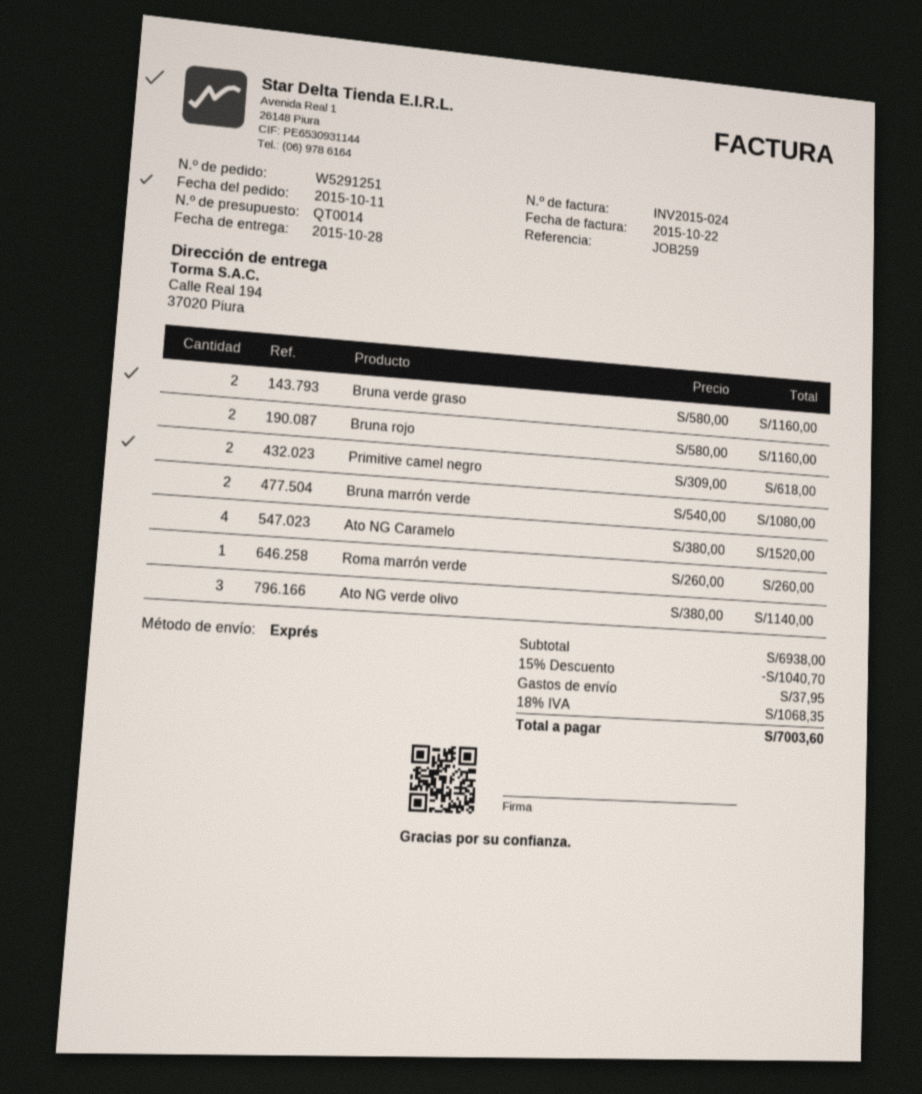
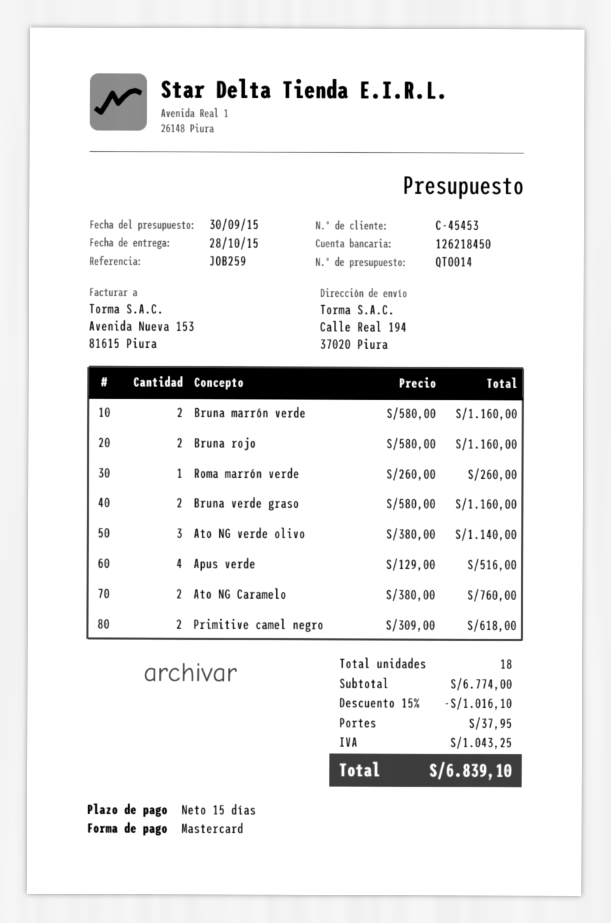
Bruna marrón verde: 2 x 540.00 = 1080.00 -> 2 x 580.00 = 1160.00
Ato NG Caramelo: 4 x 380.00 = 1520.00 -> 2 x 380.00 = 760.00
Apus verde: none -> 4 x 129.00 = 516.00
subtotal: 6938.00 -> 6774.00
discount: 15% = 1040.70 -> 15% = 1016.10
tax: 1068.35 -> 1043.25
total: 7003.60 -> 6839.10

